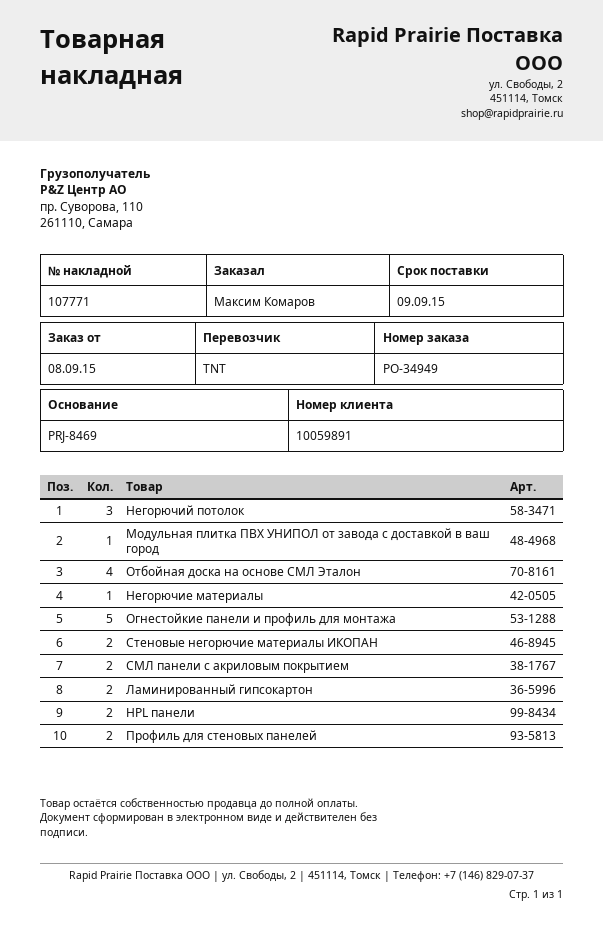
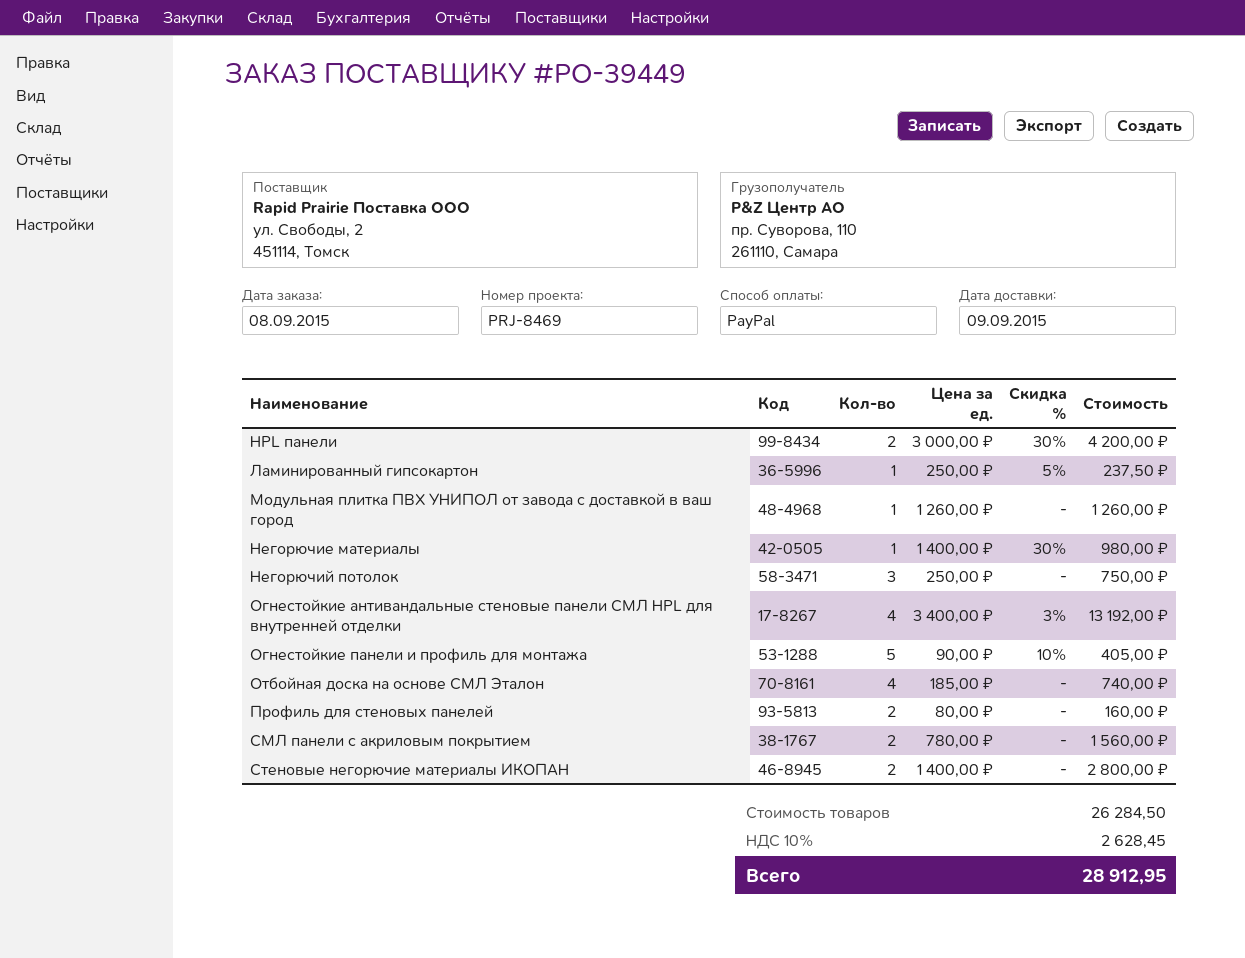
order number: PO-34949 -> PO-39449
Ламинированный гипсокартон: 2 -> 1
Огнестойкие антивандальные стеновые панели СМЛ HPL для внутренней отделки: none -> 4

